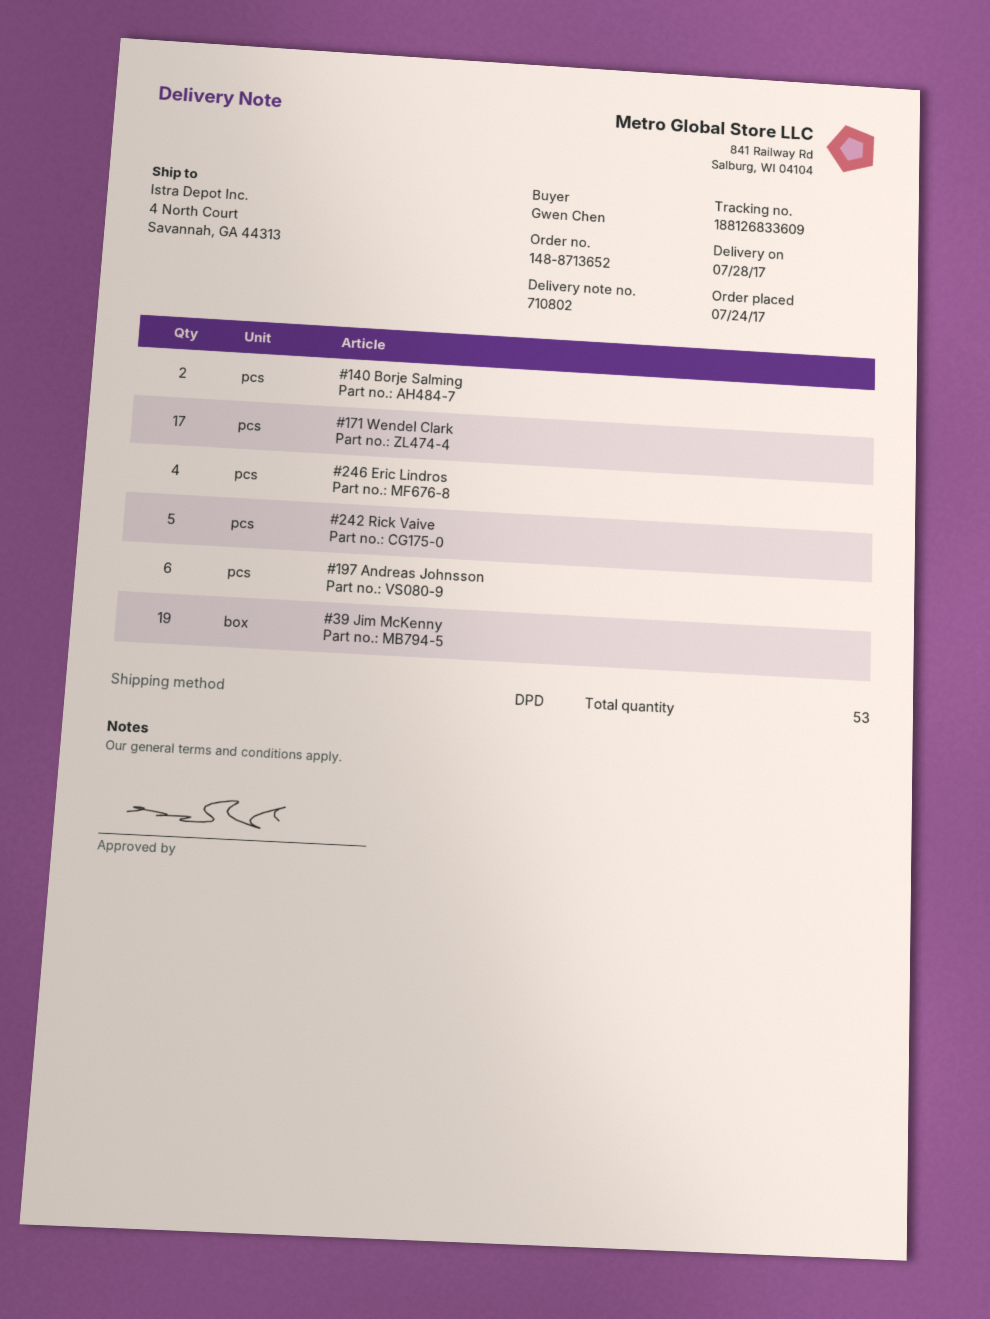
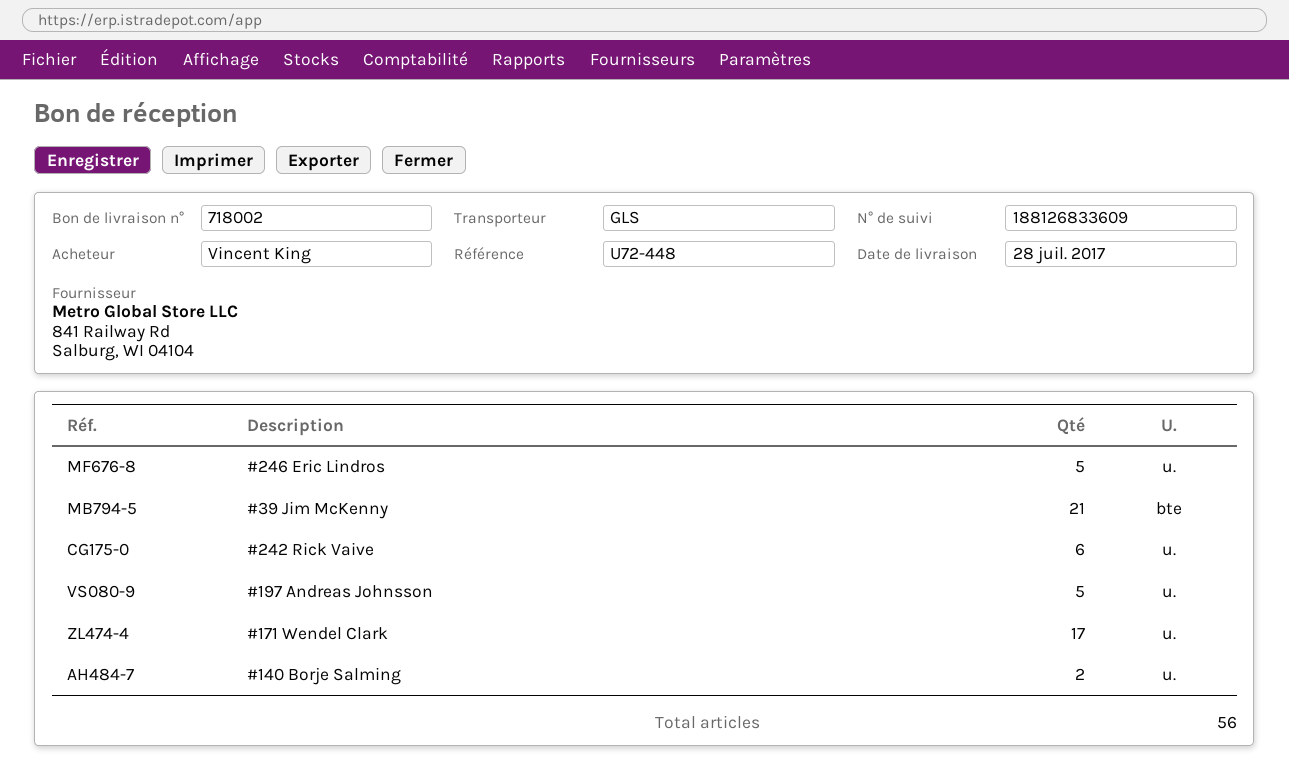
delivery note number: 710802 -> 718002
ordered by: Gwen Chen -> Vincent King
shipping method: DPD -> GLS
#246 Eric Lindros: 4 -> 5
#242 Rick Vaive: 5 -> 6
#197 Andreas Johnsson: 6 -> 5
#39 Jim McKenny: 19 -> 21
total quantity: 53 -> 56

